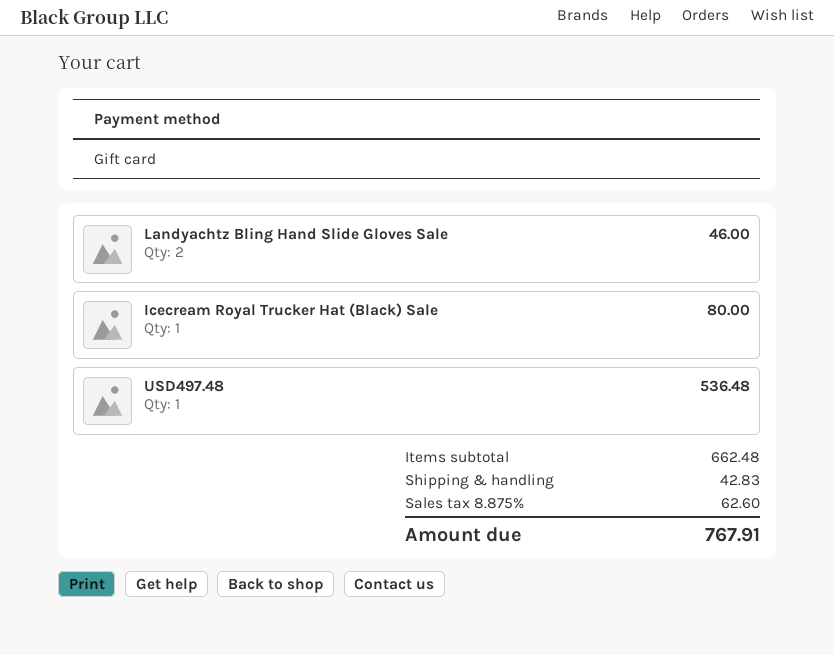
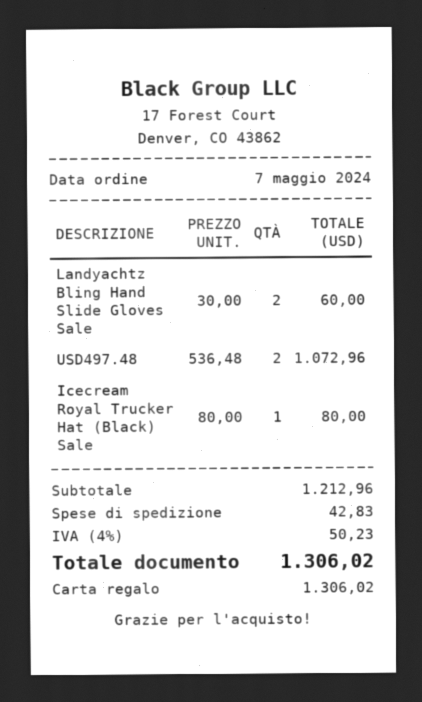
Landyachtz Bling Hand Slide Gloves Sale: 2 for 46.00 -> 2 for 60.00
USD497.48: 1 for 536.48 -> 2 for 1072.96
subtotal: 662.48 -> 1212.96
tax: 8.875% = 62.60 -> 4% = 50.23
total: 767.91 -> 1306.02

